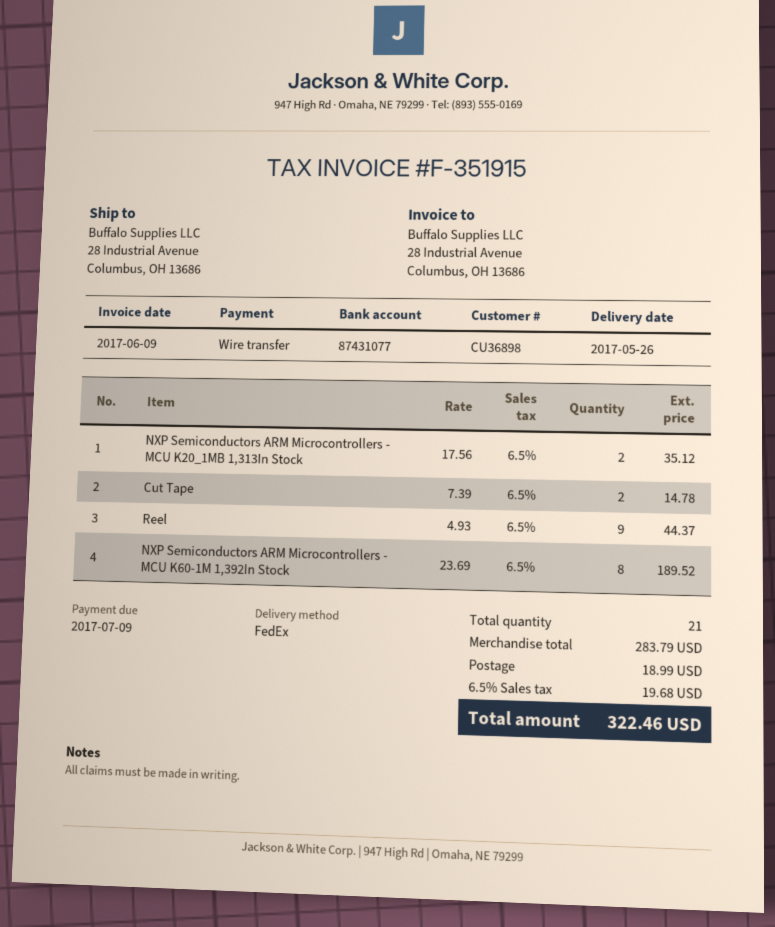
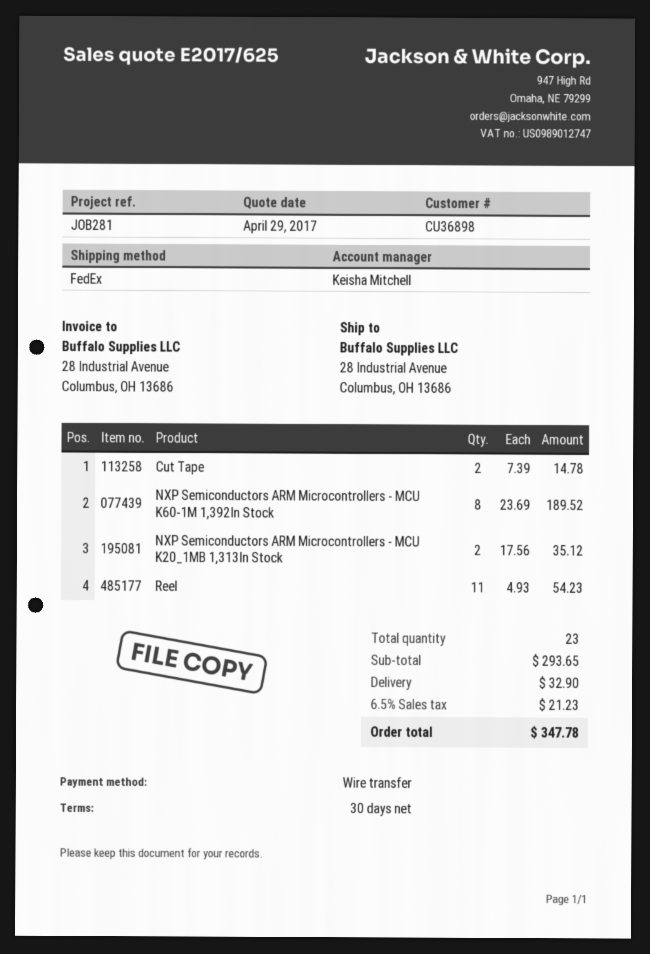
Reel: 9 x 4.93 = 44.37 -> 11 x 4.93 = 54.23
total quantity: 21 -> 23
subtotal: 283.79 -> 293.65
shipping: 18.99 -> 32.90
tax: 6.5% = 19.68 -> 6.5% = 21.23
total: 322.46 -> 347.78

